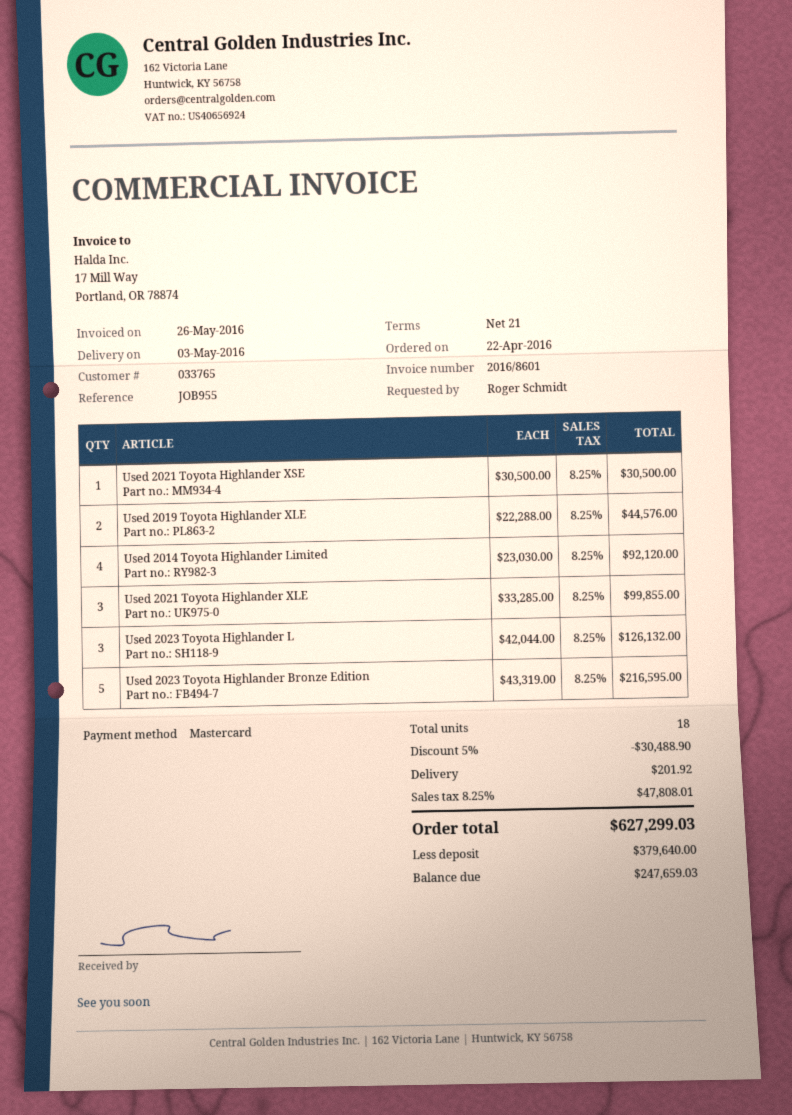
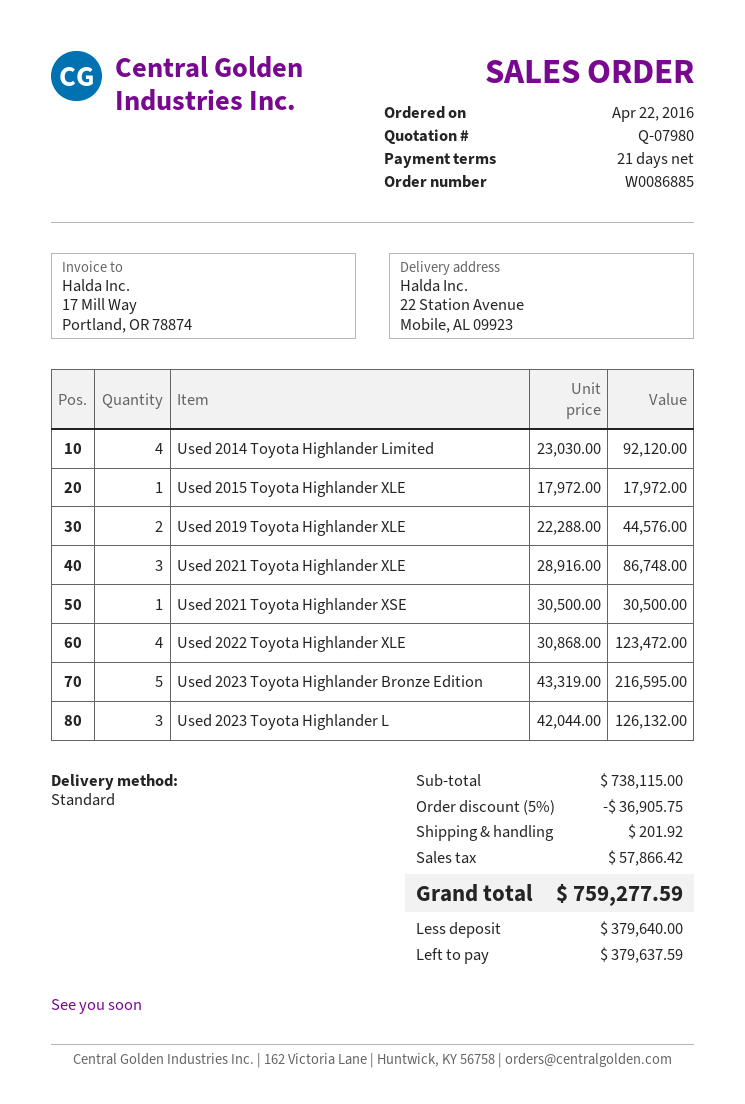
Used 2021 Toyota Highlander XLE: 3 x 33285.00 = 99855.00 -> 3 x 28916.00 = 86748.00
Used 2015 Toyota Highlander XLE: none -> 1 x 17972.00 = 17972.00
Used 2022 Toyota Highlander XLE: none -> 4 x 30868.00 = 123472.00
discount: 5% = 30488.90 -> 5% = 36905.75
tax: 47808.01 -> 57866.42
total: 627299.03 -> 759277.59
balance: 247659.03 -> 379637.59

